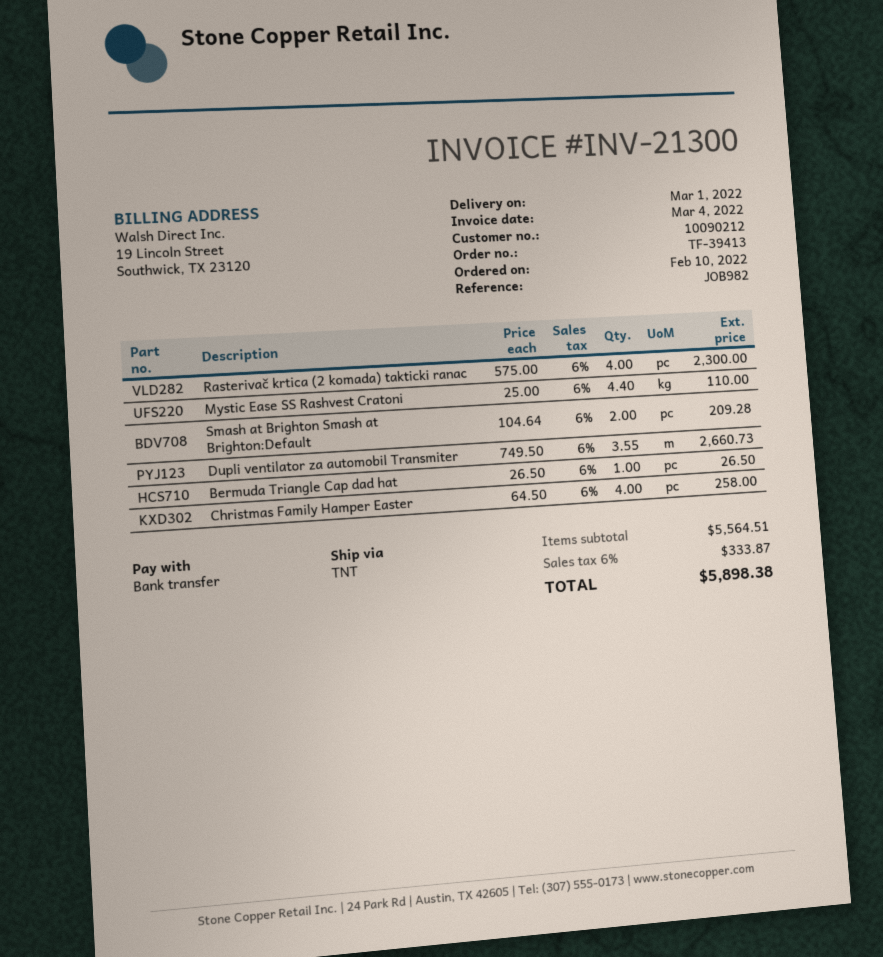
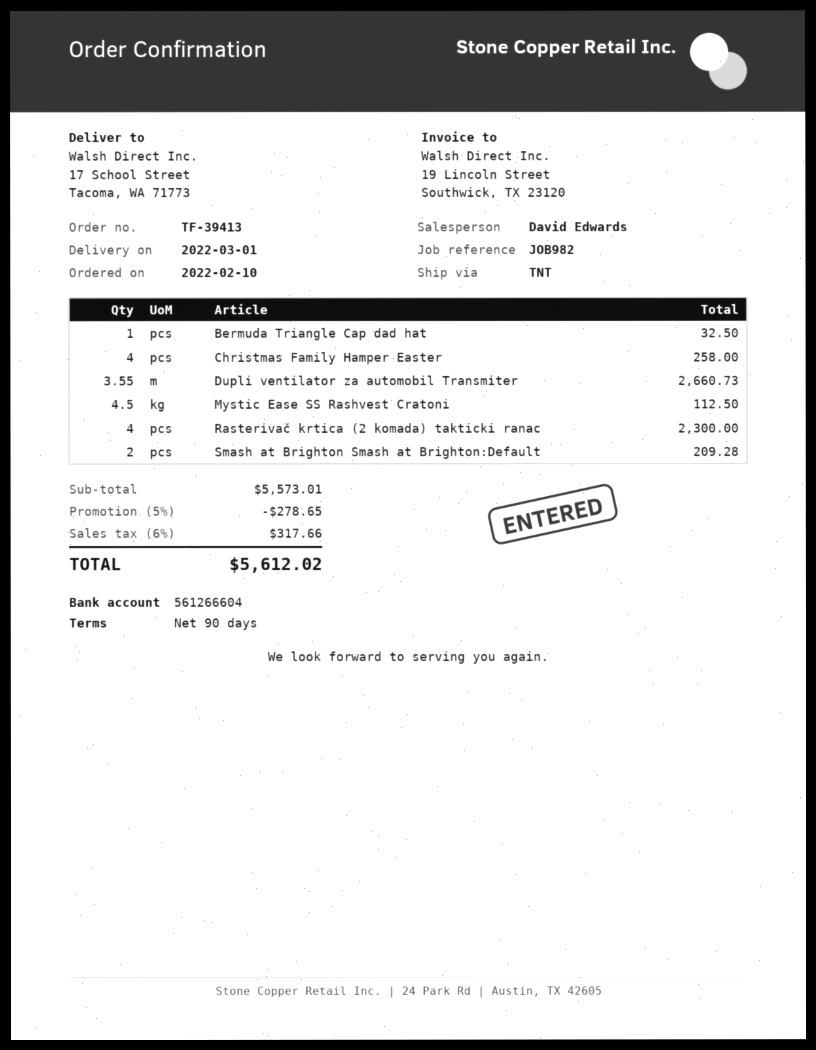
Mystic Ease SS Rashvest Cratoni: 4.4 for 110.00 -> 4.5 for 112.50
Bermuda Triangle Cap dad hat: 1 for 26.50 -> 1 for 32.50
subtotal: 5564.51 -> 5573.01
discount: none -> 5% = 278.65
tax: 6% = 333.87 -> 6% = 317.66
total: 5898.38 -> 5612.02

